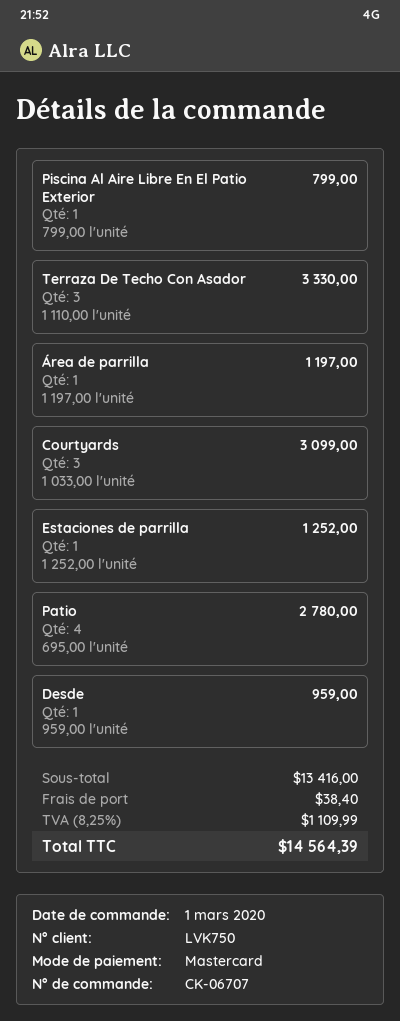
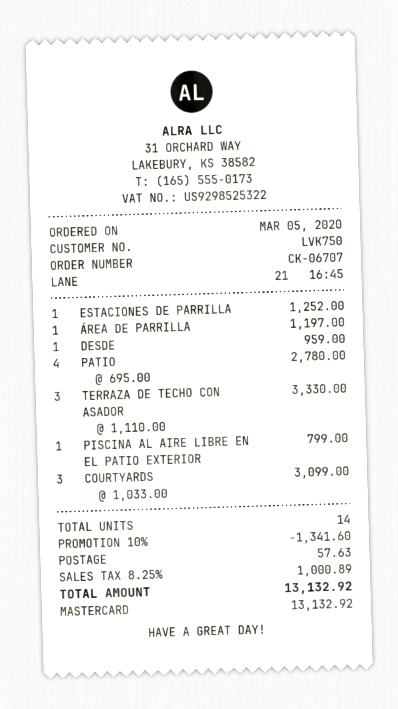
order date: 2020-03-01 -> 2020-03-05
discount: none -> 10% = 1341.60
shipping: 38.40 -> 57.63
tax: 8.25% = 1109.99 -> 8.25% = 1000.89
total: 14564.39 -> 13132.92

